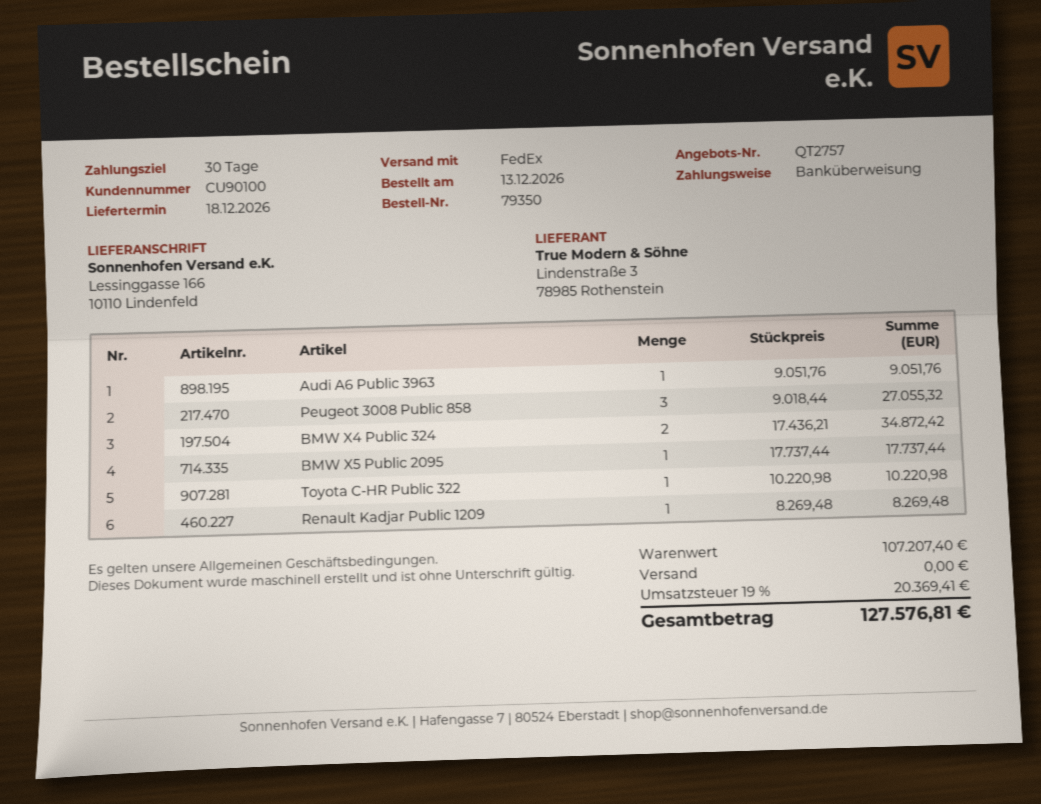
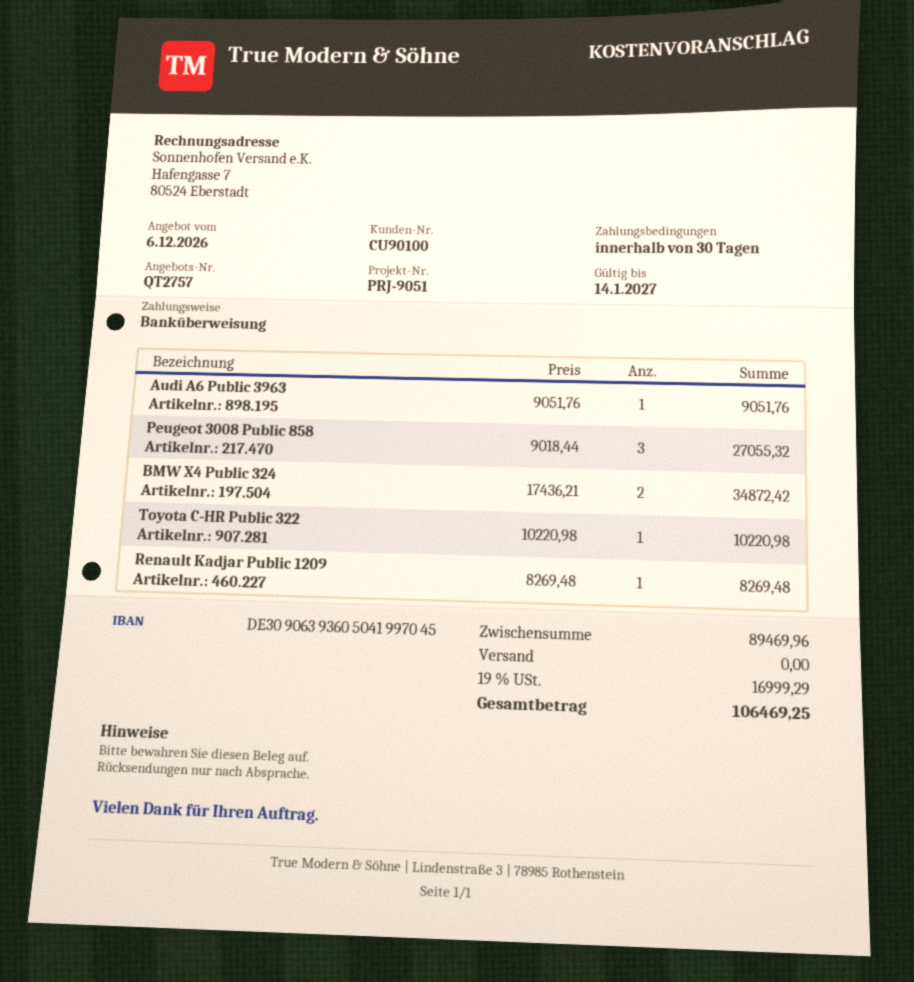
BMW X5 Public 2095: 1 x 17737.44 = 17737.44 -> none
subtotal: 107207.40 -> 89469.96
tax: 19% = 20369.41 -> 19% = 16999.29
total: 127576.81 -> 106469.25

